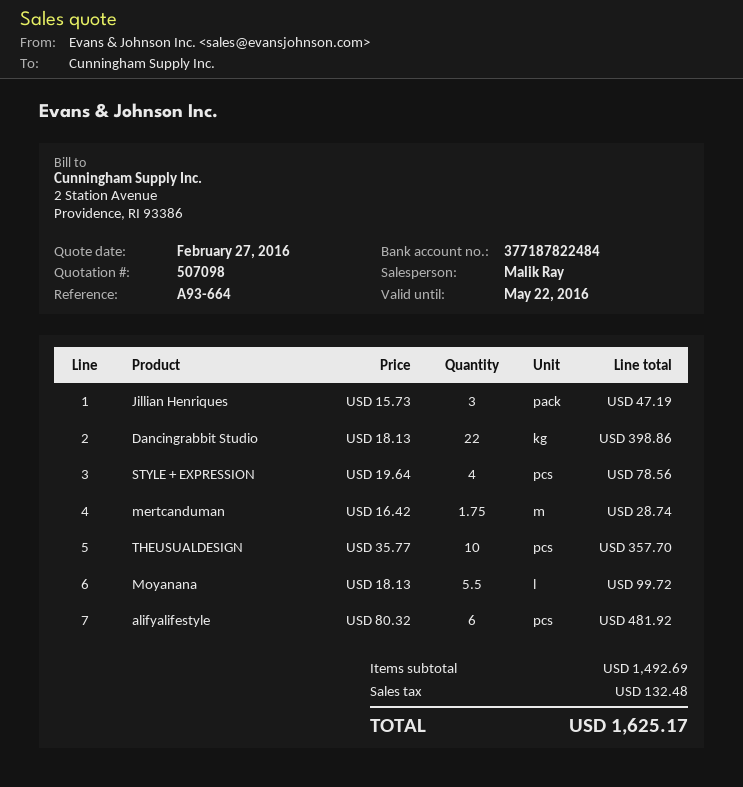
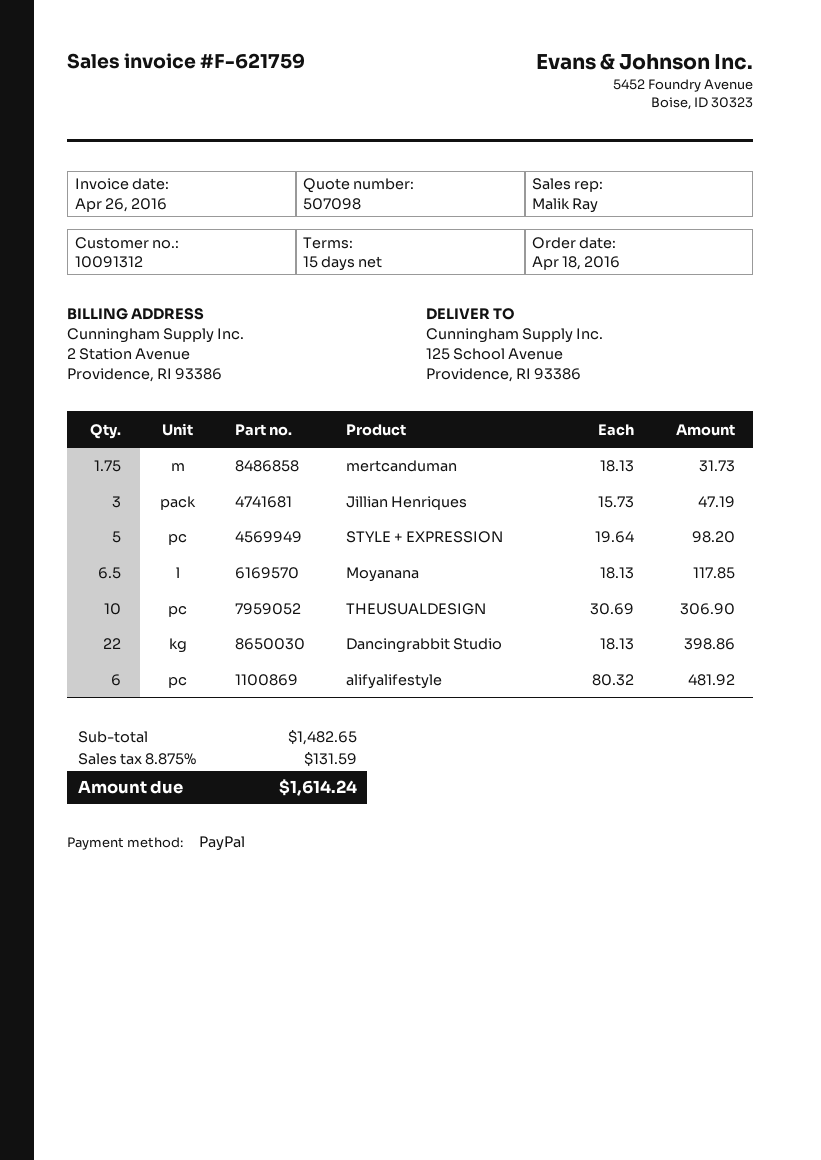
STYLE + EXPRESSION: 4 x 19.64 = 78.56 -> 5 x 19.64 = 98.20
mertcanduman: 1.75 x 16.42 = 28.74 -> 1.75 x 18.13 = 31.73
THEUSUALDESIGN: 10 x 35.77 = 357.70 -> 10 x 30.69 = 306.90
Moyanana: 5.5 x 18.13 = 99.72 -> 6.5 x 18.13 = 117.85
subtotal: 1492.69 -> 1482.65
tax: 132.48 -> 131.59
total: 1625.17 -> 1614.24

